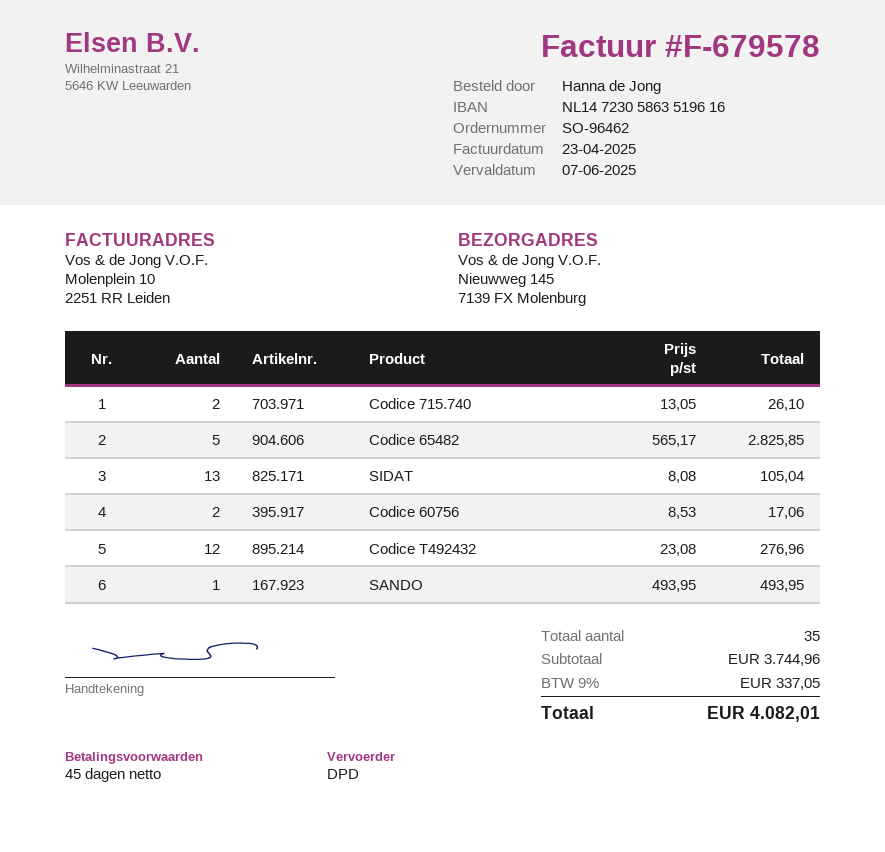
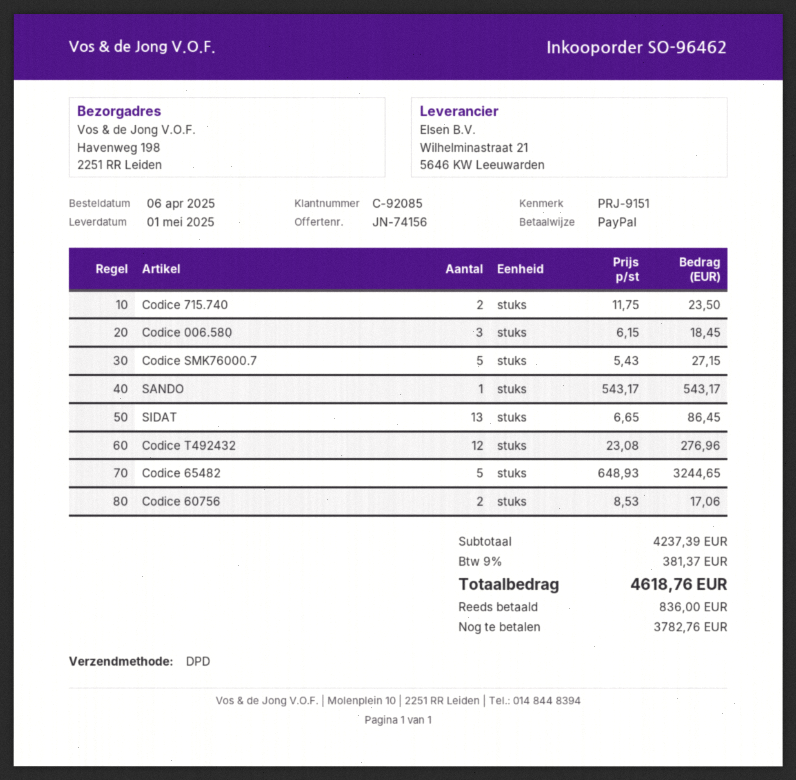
ship to: Nieuwweg 145, 7139 FX Molenburg -> Havenweg 198, 2251 RR Leiden
Codice 715.740: 2 x 13.05 = 26.10 -> 2 x 11.75 = 23.50
Codice 65482: 5 x 565.17 = 2825.85 -> 5 x 648.93 = 3244.65
SIDAT: 13 x 8.08 = 105.04 -> 13 x 6.65 = 86.45
SANDO: 1 x 493.95 = 493.95 -> 1 x 543.17 = 543.17
Codice 006.580: none -> 3 x 6.15 = 18.45
Codice SMK76000.7: none -> 5 x 5.43 = 27.15
subtotal: 3744.96 -> 4237.39
tax: 9% = 337.05 -> 9% = 381.37
total: 4082.01 -> 4618.76

